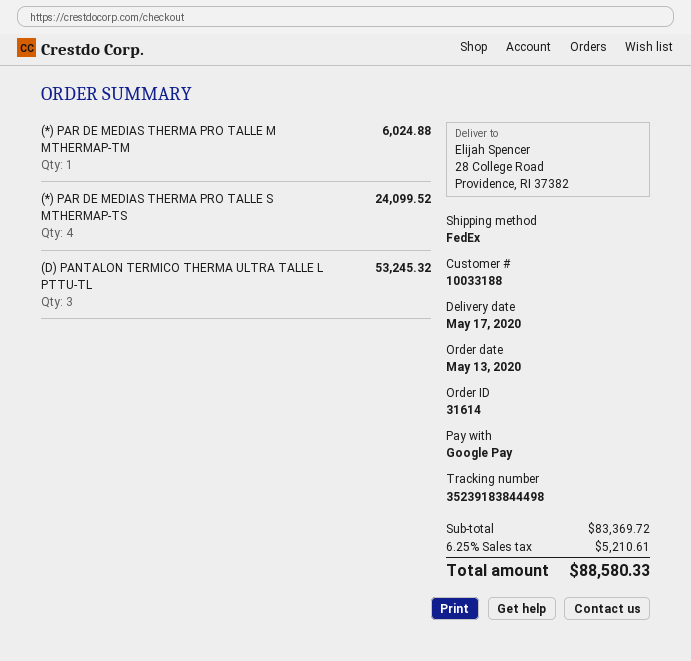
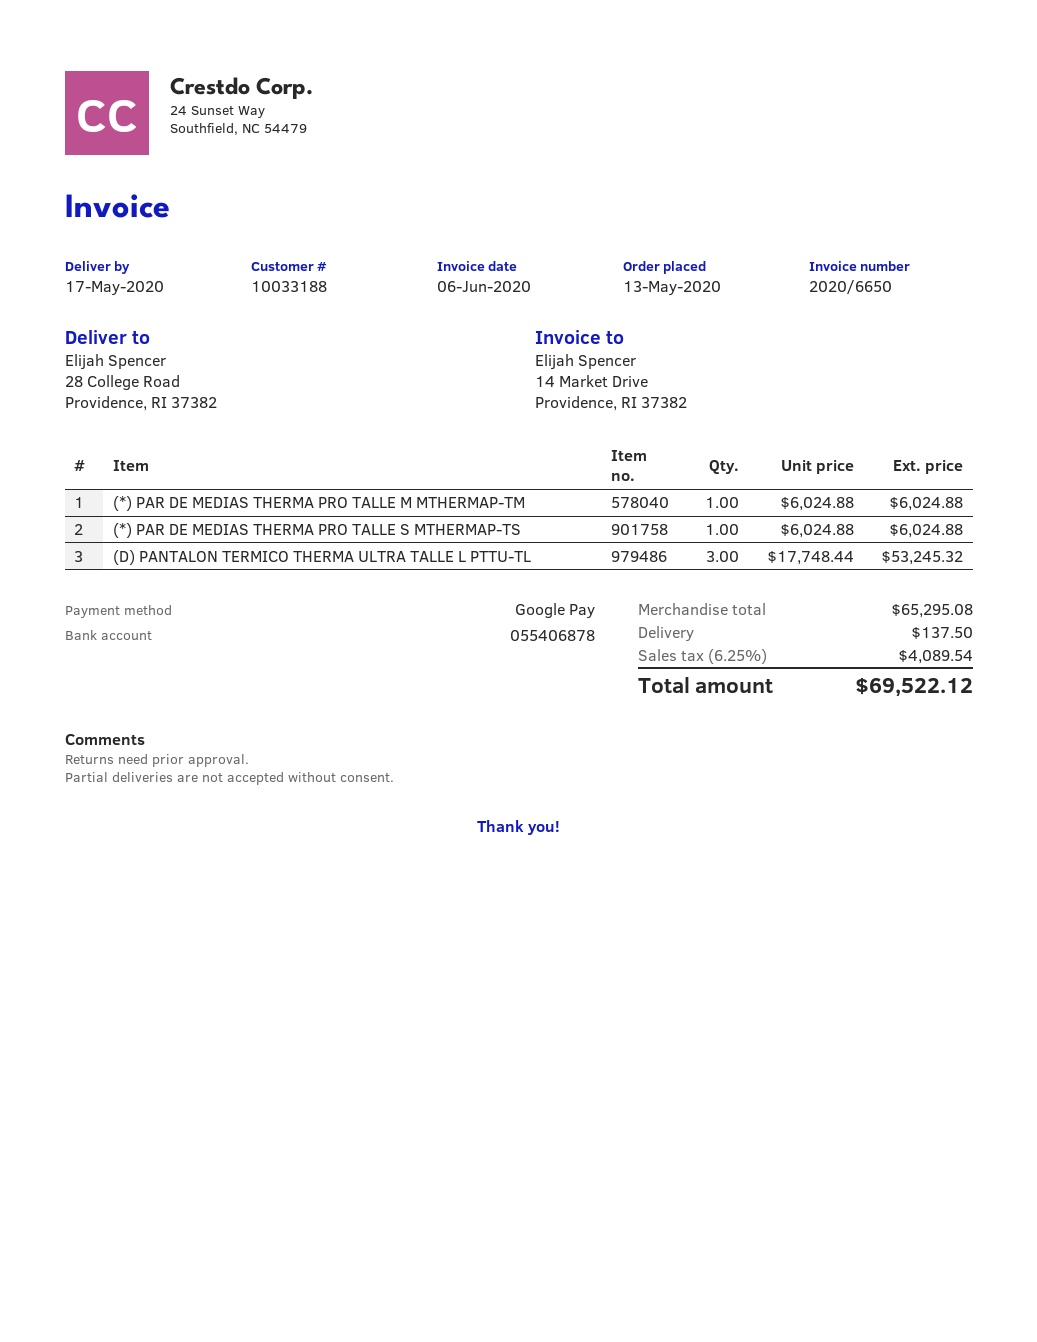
(*) PAR DE MEDIAS THERMA PRO TALLE S MTHERMAP-TS: 4 for 24099.52 -> 1 for 6024.88
subtotal: 83369.72 -> 65295.08
shipping: none -> 137.50
tax: 6.25% = 5210.61 -> 6.25% = 4089.54
total: 88580.33 -> 69522.12

